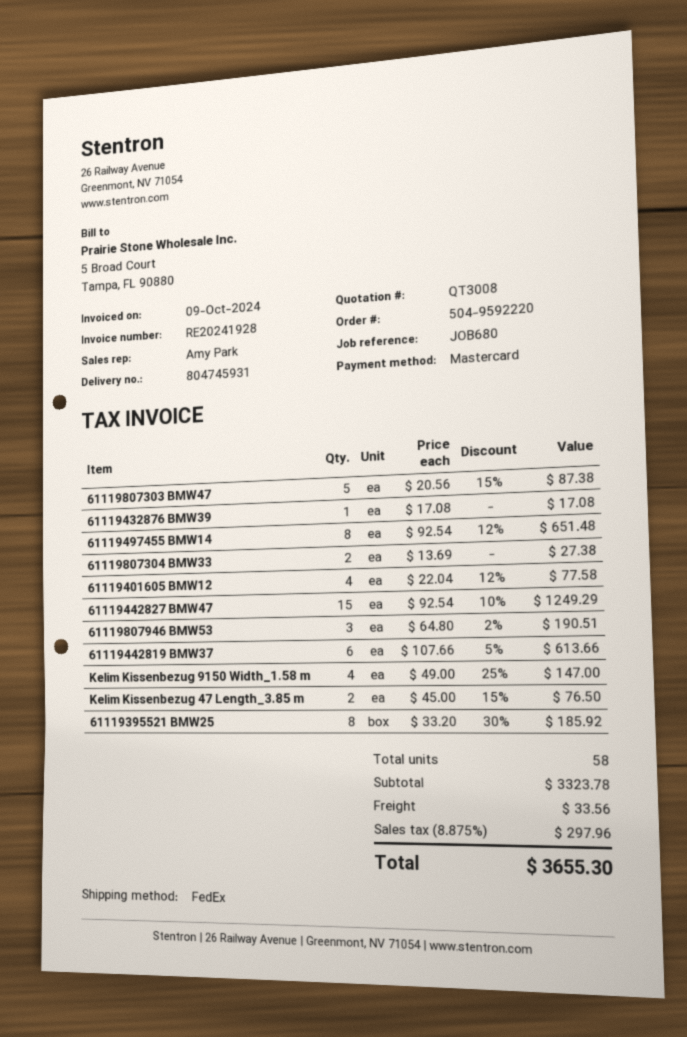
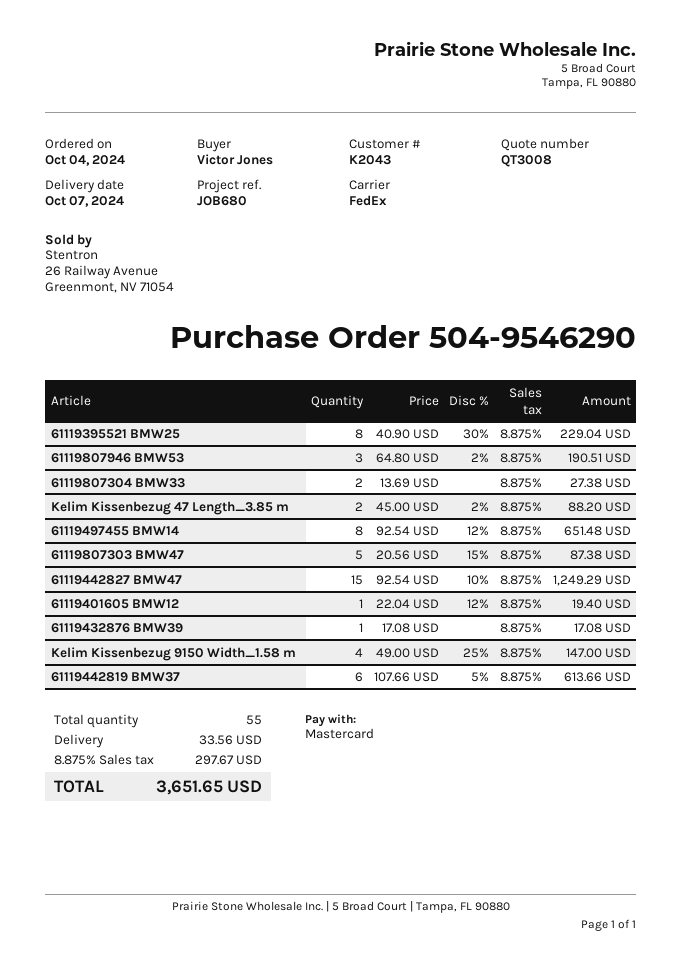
order number: 504-9592220 -> 504-9546290
61119401605 BMW12: 4 x 22.04 - 12% = 77.58 -> 1 x 22.04 - 12% = 19.40
Kelim Kissenbezug 47 Length_3.85 m: 2 x 45.00 - 15% = 76.50 -> 2 x 45.00 - 2% = 88.20
61119395521 BMW25: 8 x 33.20 - 30% = 185.92 -> 8 x 40.90 - 30% = 229.04
total quantity: 58 -> 55
tax: 8.875% = 297.96 -> 8.875% = 297.67
total: 3655.30 -> 3651.65

